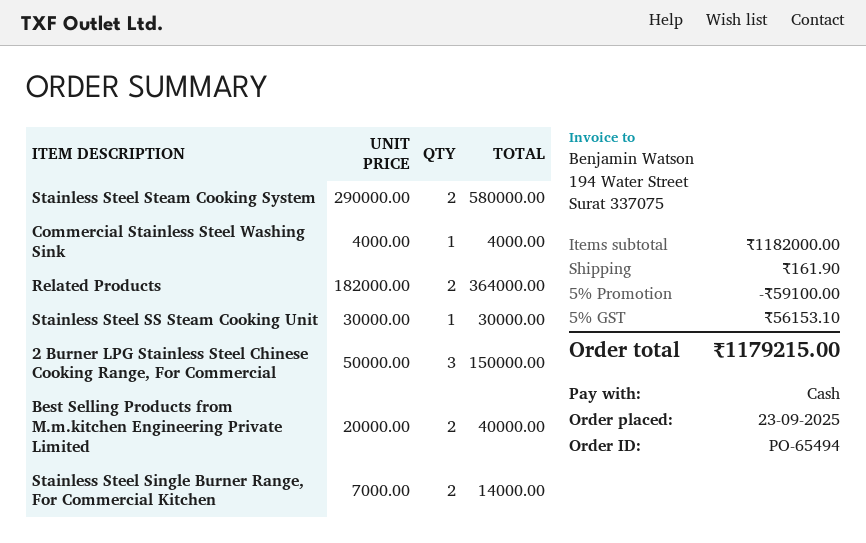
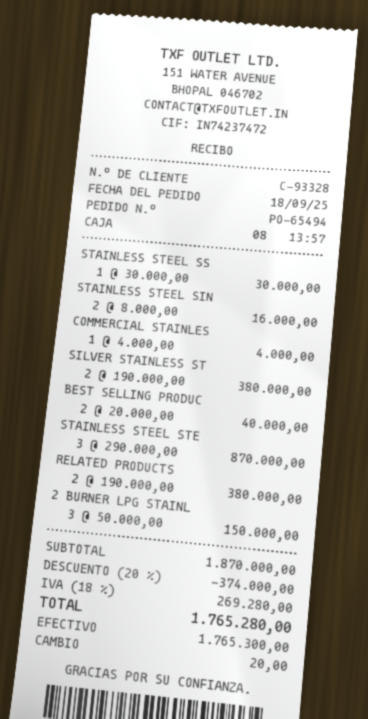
order date: 2025-09-23 -> 2025-09-18
Stainless Steel Steam Cooking System: 2 x 290000.00 = 580000.00 -> 3 x 290000.00 = 870000.00
Related Products: 2 x 182000.00 = 364000.00 -> 2 x 190000.00 = 380000.00
Stainless Steel Single Burner Range, For Commercial Kitchen: 2 x 7000.00 = 14000.00 -> 2 x 8000.00 = 16000.00
SILVER STAINLESS ST: none -> 2 x 190000.00 = 380000.00
subtotal: 1182000.00 -> 1870000.00
discount: 5% = 59100.00 -> 20% = 374000.00
shipping: 161.90 -> none
tax: 5% = 56153.10 -> 18% = 269280.00
total: 1179215.00 -> 1765280.00

